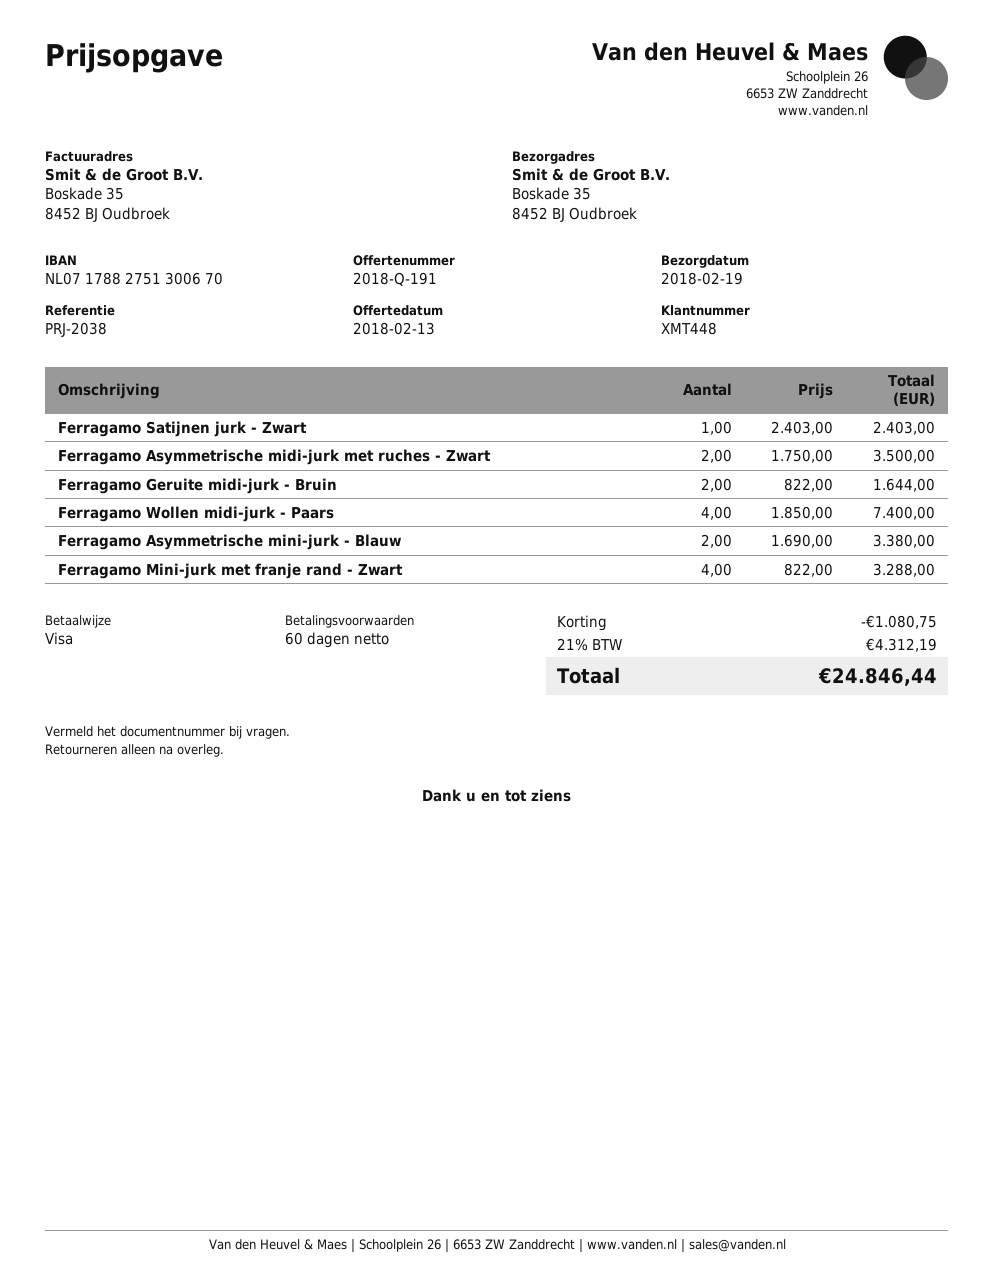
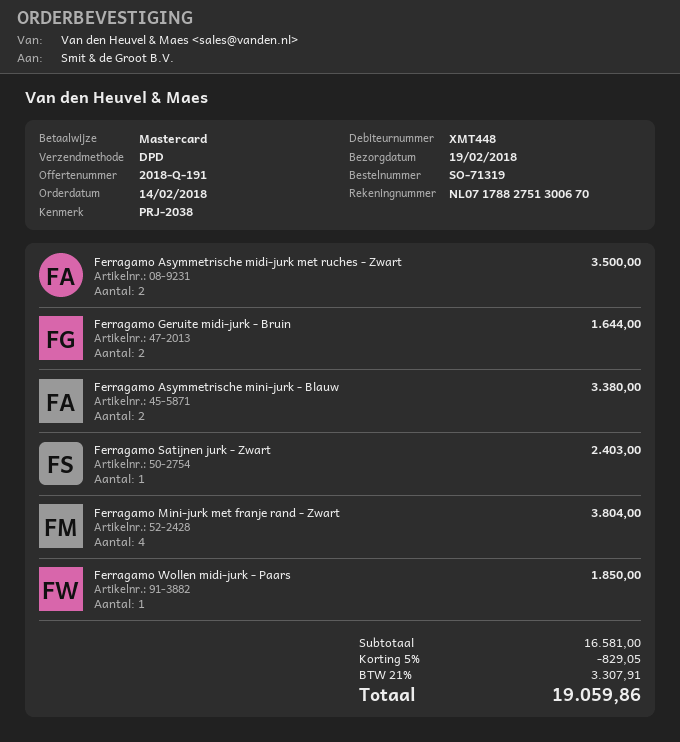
payment method: Visa -> Mastercard
Ferragamo Wollen midi-jurk - Paars: 4 for 7400.00 -> 1 for 1850.00
Ferragamo Mini-jurk met franje rand - Zwart: 4 for 3288.00 -> 4 for 3804.00
discount: 1080.75 -> 829.05
tax: 21% = 4312.19 -> 21% = 3307.91
total: 24846.44 -> 19059.86

